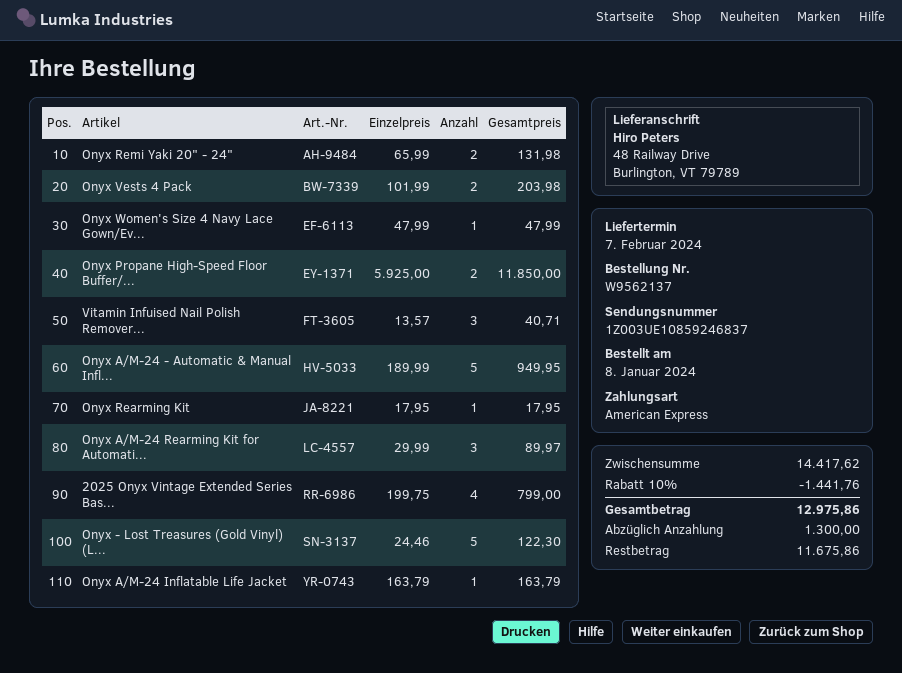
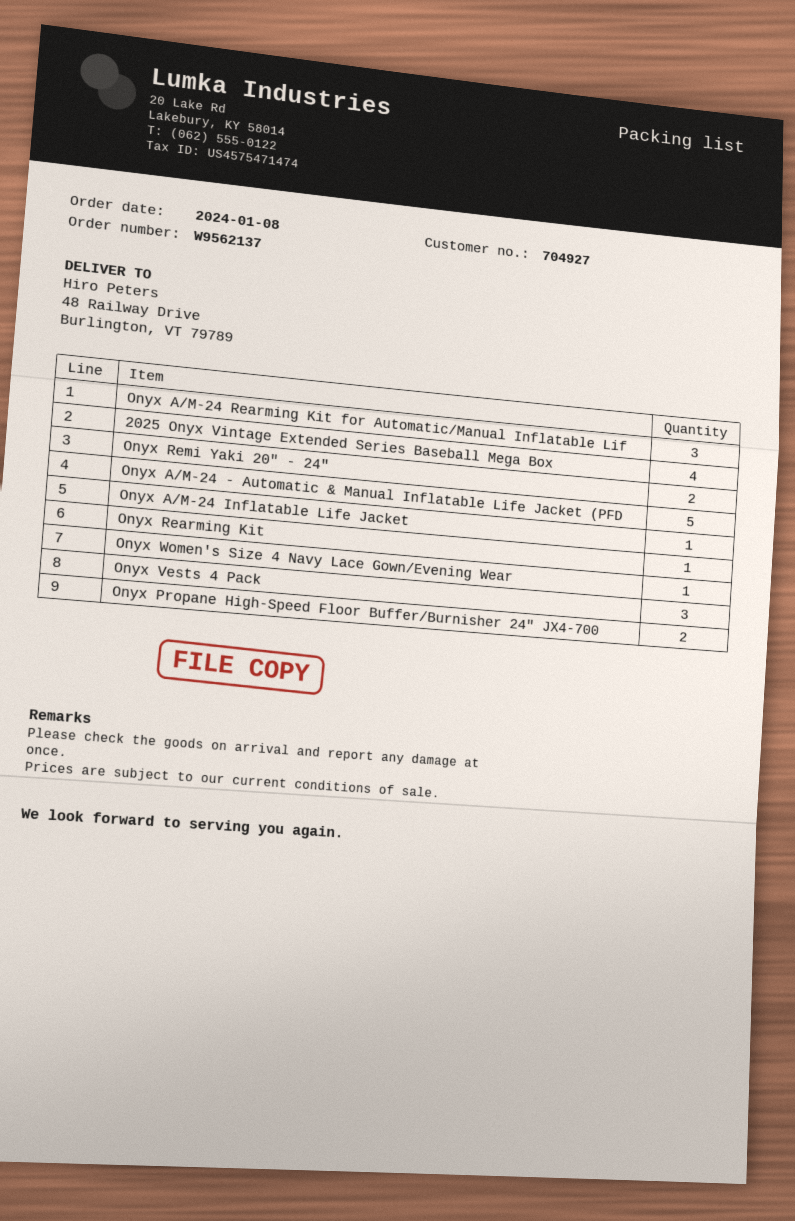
Onyx Vests 4 Pack: 2 -> 3
Vitamin Infuised Nail Polish Remover...: 3 -> none
Onyx - Lost Treasures (Gold Vinyl) (L...: 5 -> none

